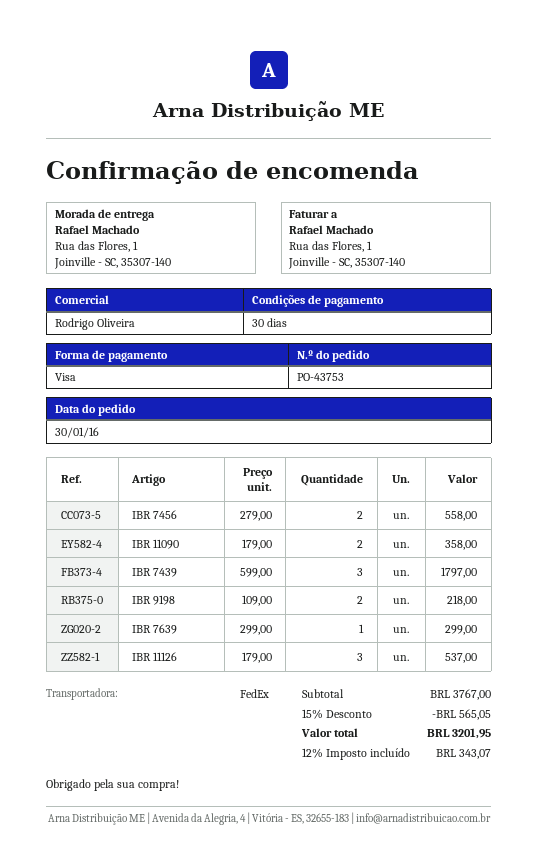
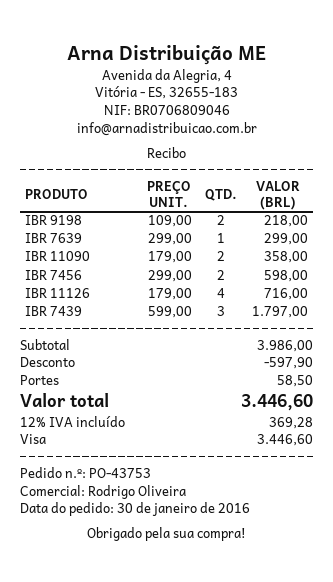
IBR 7456: 2 x 279.00 = 558.00 -> 2 x 299.00 = 598.00
IBR 11126: 3 x 179.00 = 537.00 -> 4 x 179.00 = 716.00
subtotal: 3767.00 -> 3986.00
discount: 565.05 -> 597.90
shipping: none -> 58.50
tax: 12% = 343.07 -> 12% = 369.28
total: 3201.95 -> 3446.60

